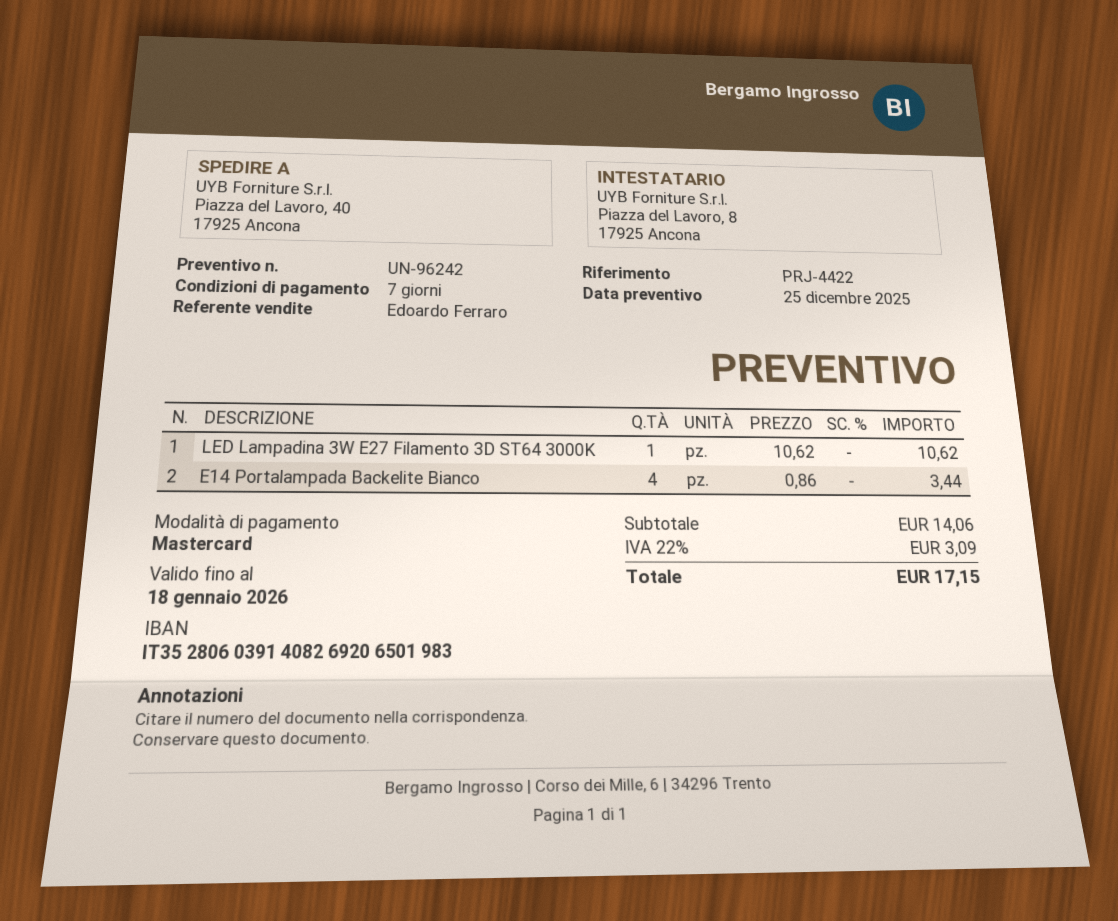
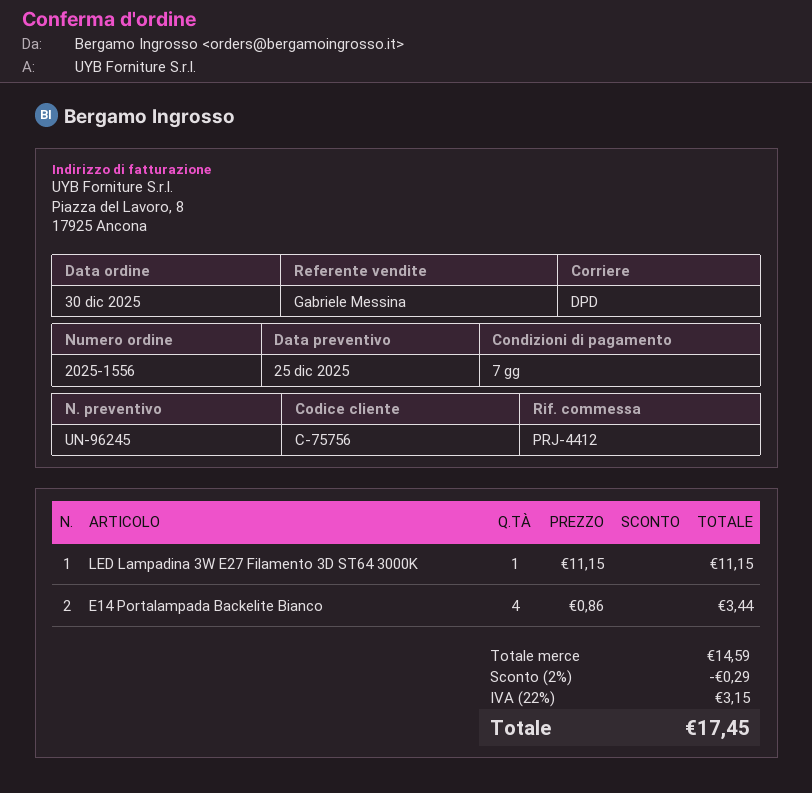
quote number: UN-96242 -> UN-96245
reference: PRJ-4422 -> PRJ-4412
sales rep: Edoardo Ferraro -> Gabriele Messina
LED Lampadina 3W E27 Filamento 3D ST64 3000K: 1 x 10.62 = 10.62 -> 1 x 11.15 = 11.15
subtotal: 14.06 -> 14.59
discount: none -> 2% = 0.29
tax: 22% = 3.09 -> 22% = 3.15
total: 17.15 -> 17.45

